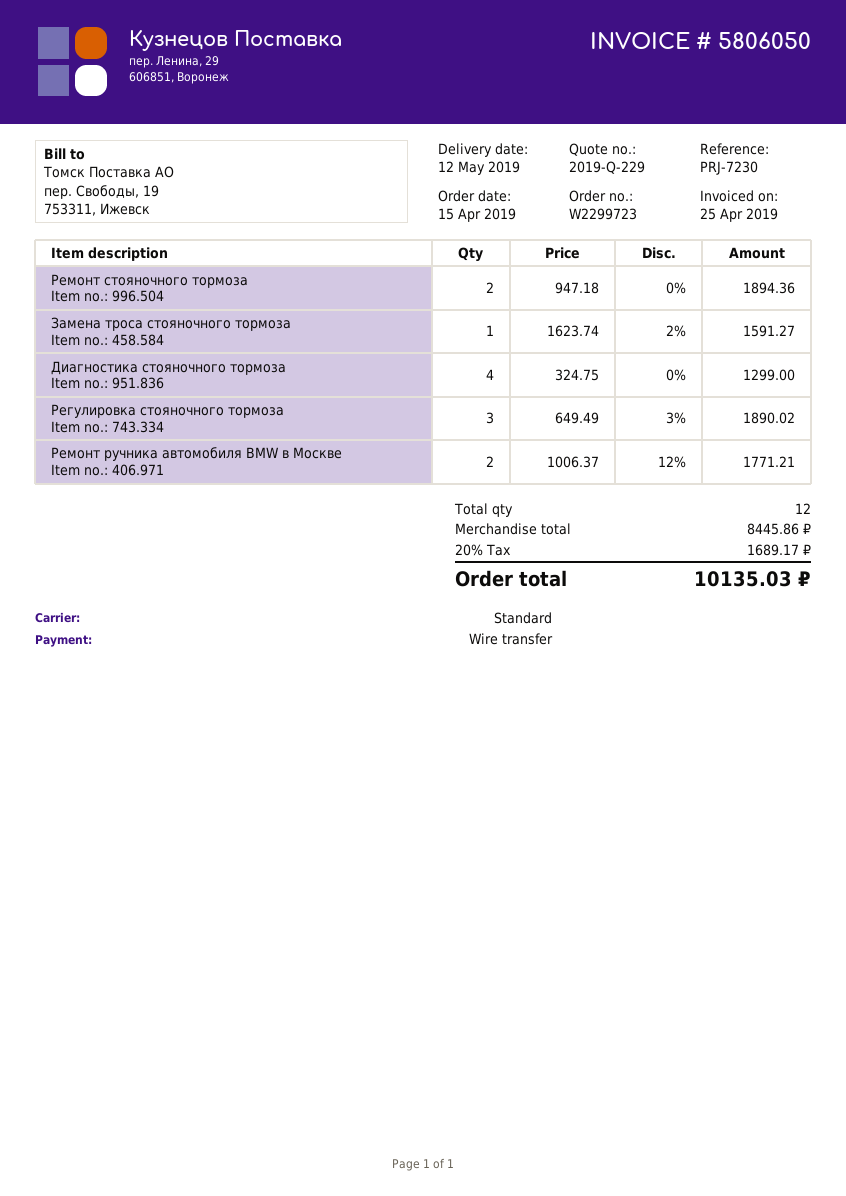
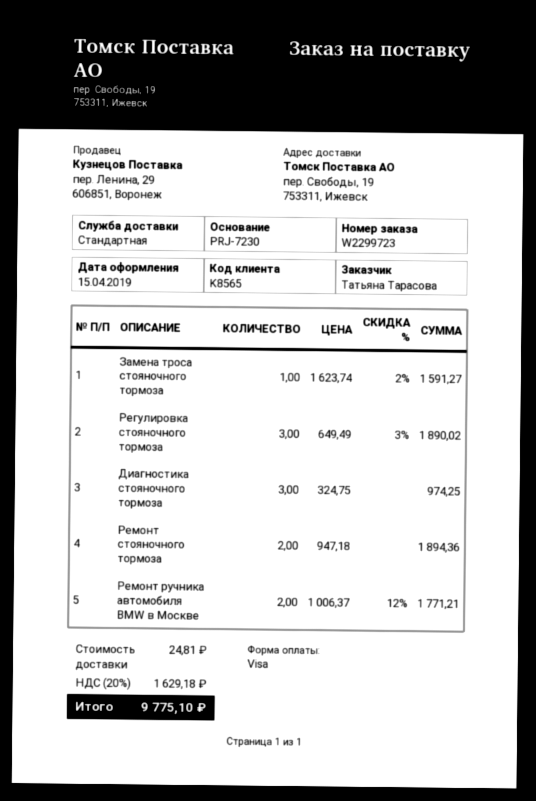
payment method: bank transfer -> Visa
Диагностика стояночного тормоза: 4 x 324.75 = 1299.00 -> 3 x 324.75 = 974.25
shipping: none -> 24.81
tax: 20% = 1689.17 -> 20% = 1629.18
total: 10135.03 -> 9775.10

